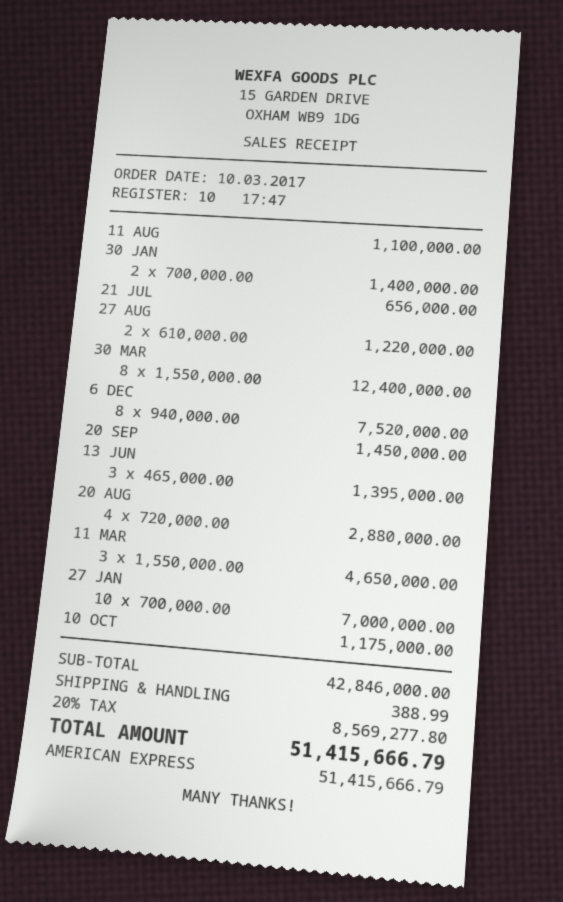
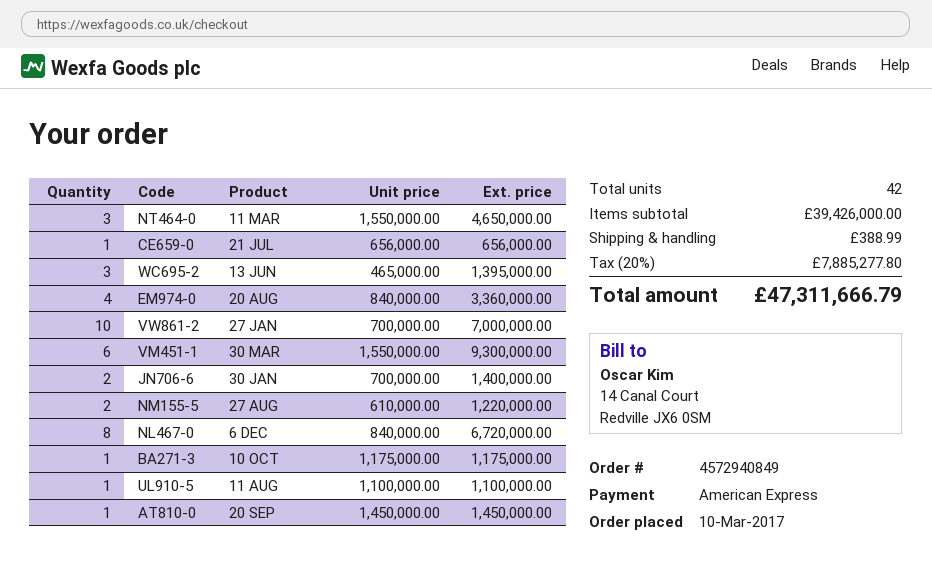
30 MAR: 8 x 1550000.00 = 12400000.00 -> 6 x 1550000.00 = 9300000.00
6 DEC: 8 x 940000.00 = 7520000.00 -> 8 x 840000.00 = 6720000.00
20 AUG: 4 x 720000.00 = 2880000.00 -> 4 x 840000.00 = 3360000.00
subtotal: 42846000.00 -> 39426000.00
tax: 20% = 8569277.80 -> 20% = 7885277.80
total: 51415666.79 -> 47311666.79

